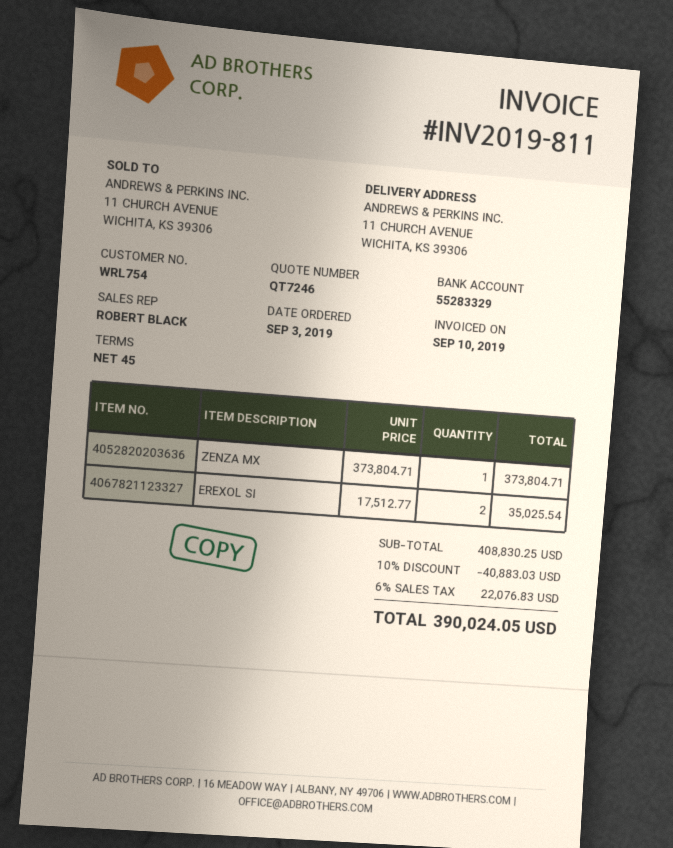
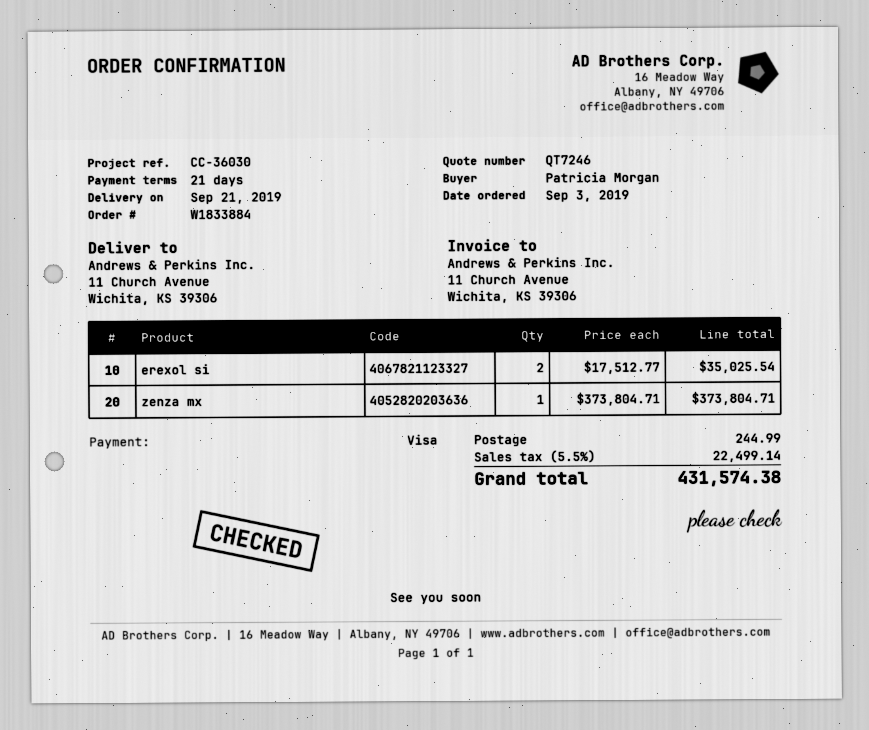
payment terms: 45 days -> 21 days
discount: 10% = 40883.03 -> none
shipping: none -> 244.99
tax: 6% = 22076.83 -> 5.5% = 22499.14
total: 390024.05 -> 431574.38

